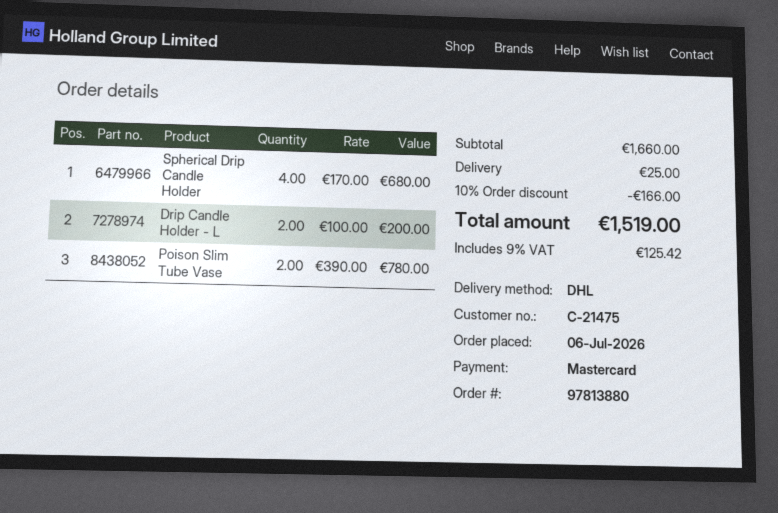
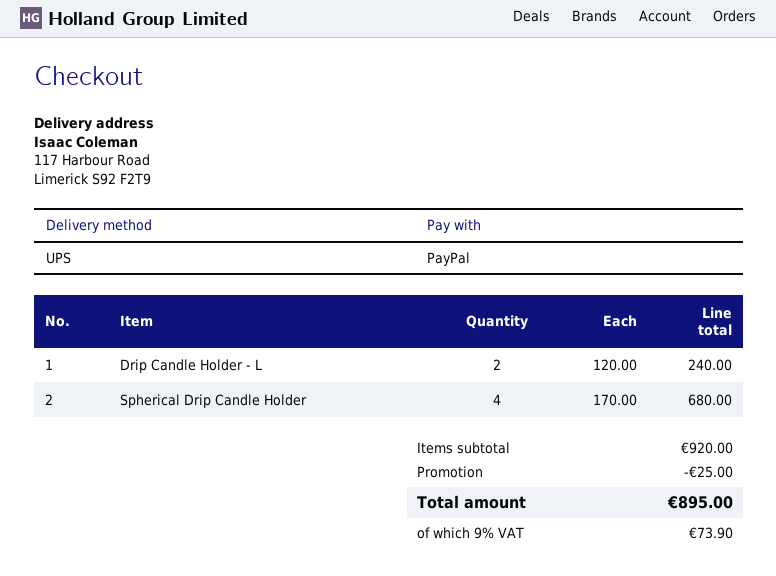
payment method: Mastercard -> PayPal
shipping method: DHL -> UPS
Drip Candle Holder - L: 2 x 100.00 = 200.00 -> 2 x 120.00 = 240.00
Poison Slim Tube Vase: 2 x 390.00 = 780.00 -> none
subtotal: 1660.00 -> 920.00
discount: 166.00 -> 25.00
shipping: 25.00 -> none
tax: 9% = 125.42 -> 9% = 73.90
total: 1519.00 -> 895.00

